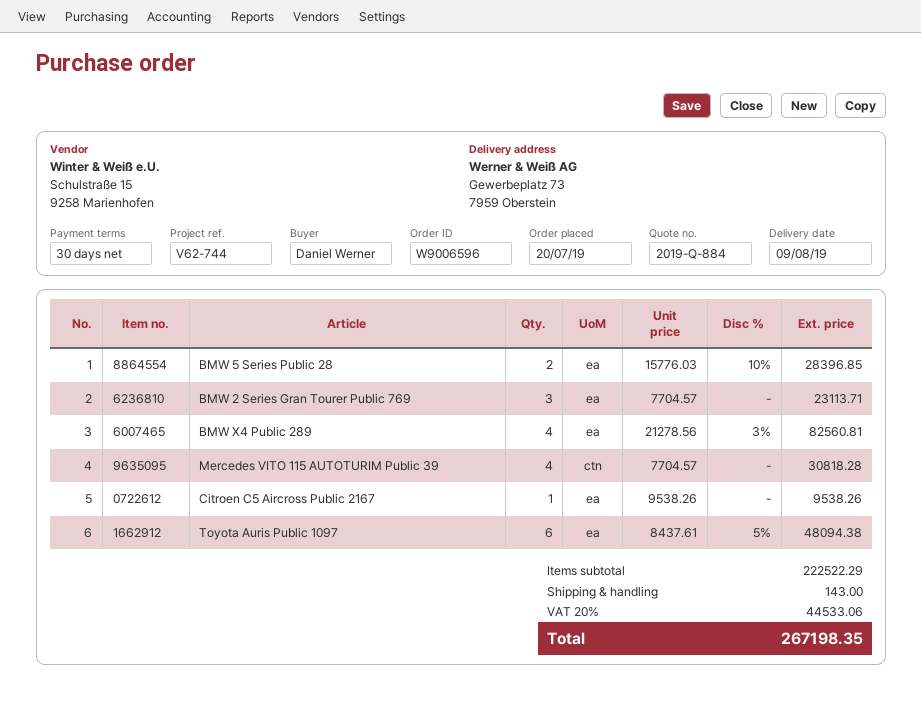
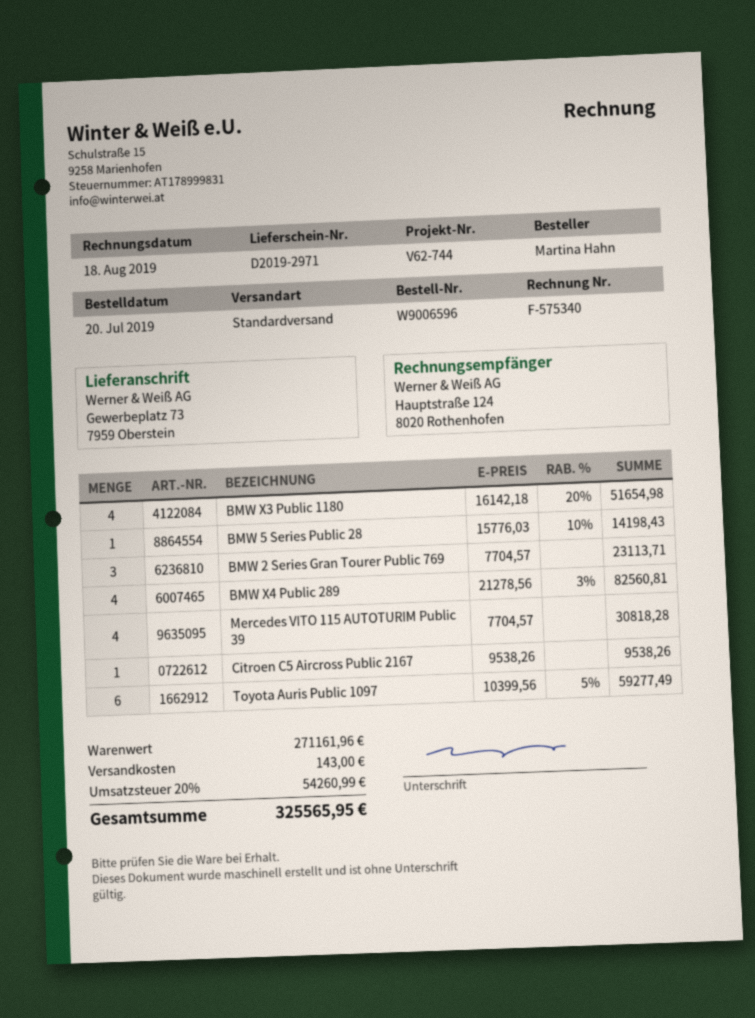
ordered by: Daniel Werner -> Martina Hahn
BMW 5 Series Public 28: 2 x 15776.03 - 10% = 28396.85 -> 1 x 15776.03 - 10% = 14198.43
Toyota Auris Public 1097: 6 x 8437.61 - 5% = 48094.38 -> 6 x 10399.56 - 5% = 59277.49
BMW X3 Public 1180: none -> 4 x 16142.18 - 20% = 51654.98
subtotal: 222522.29 -> 271161.96
tax: 20% = 44533.06 -> 20% = 54260.99
total: 267198.35 -> 325565.95

